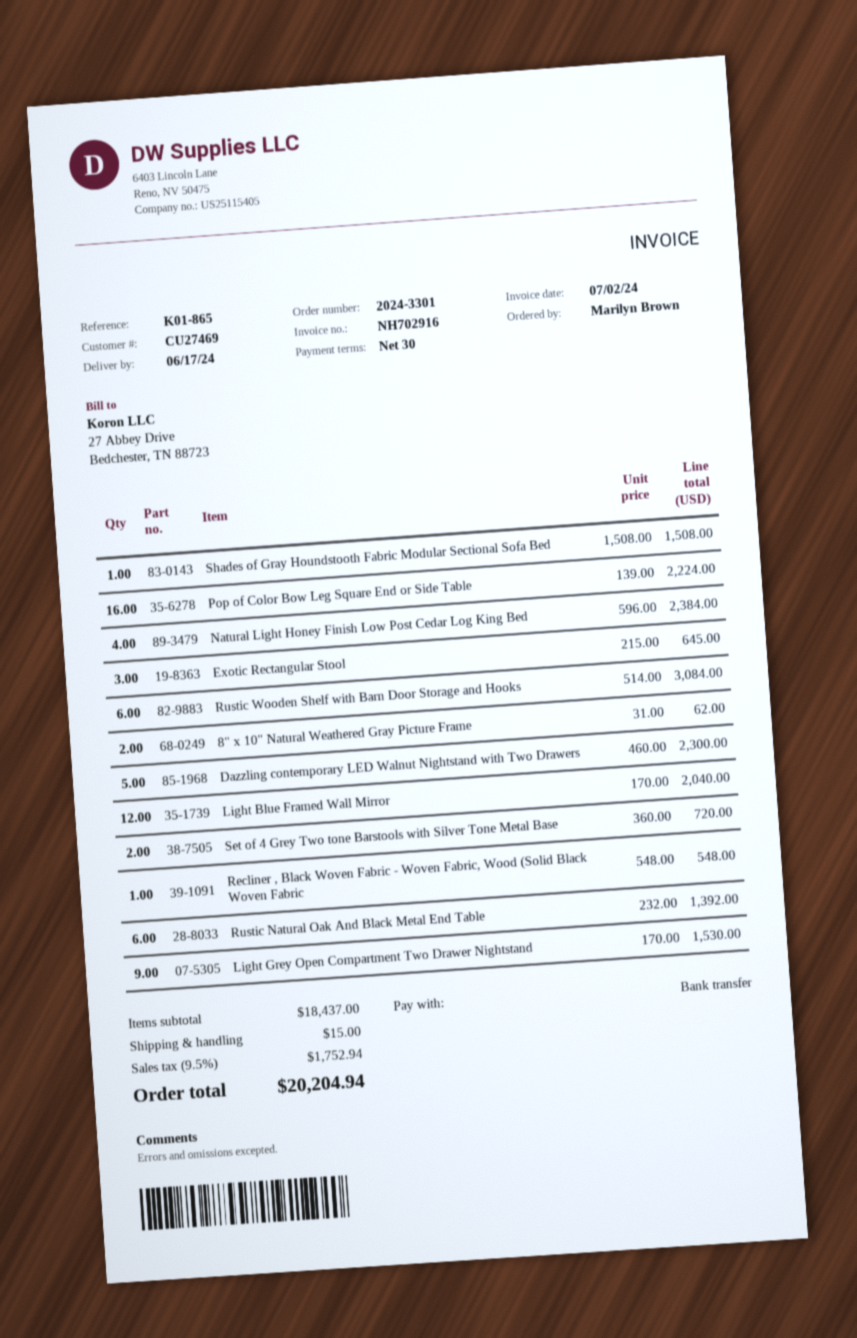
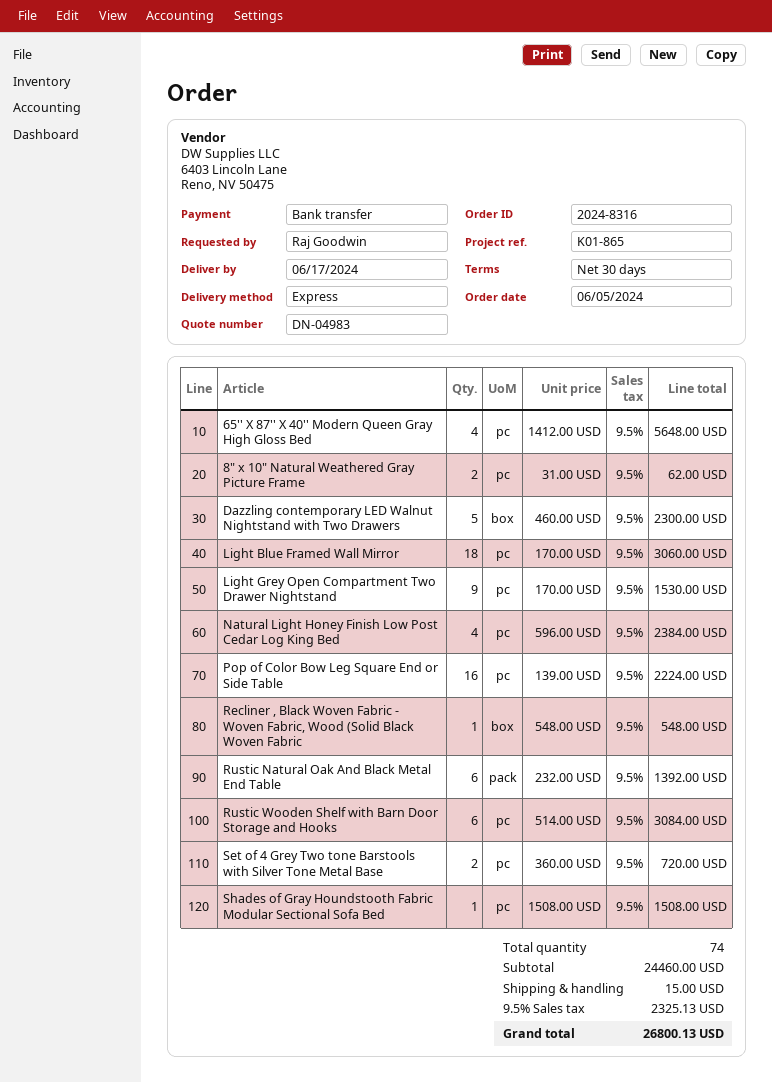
order number: 2024-3301 -> 2024-8316
ordered by: Marilyn Brown -> Raj Goodwin
Exotic Rectangular Stool: 3 x 215.00 = 645.00 -> none
Light Blue Framed Wall Mirror: 12 x 170.00 = 2040.00 -> 18 x 170.00 = 3060.00
65'' X 87'' X 40'' Modern Queen Gray High Gloss Bed: none -> 4 x 1412.00 = 5648.00
subtotal: 18437.00 -> 24460.00
tax: 9.5% = 1752.94 -> 9.5% = 2325.13
total: 20204.94 -> 26800.13

